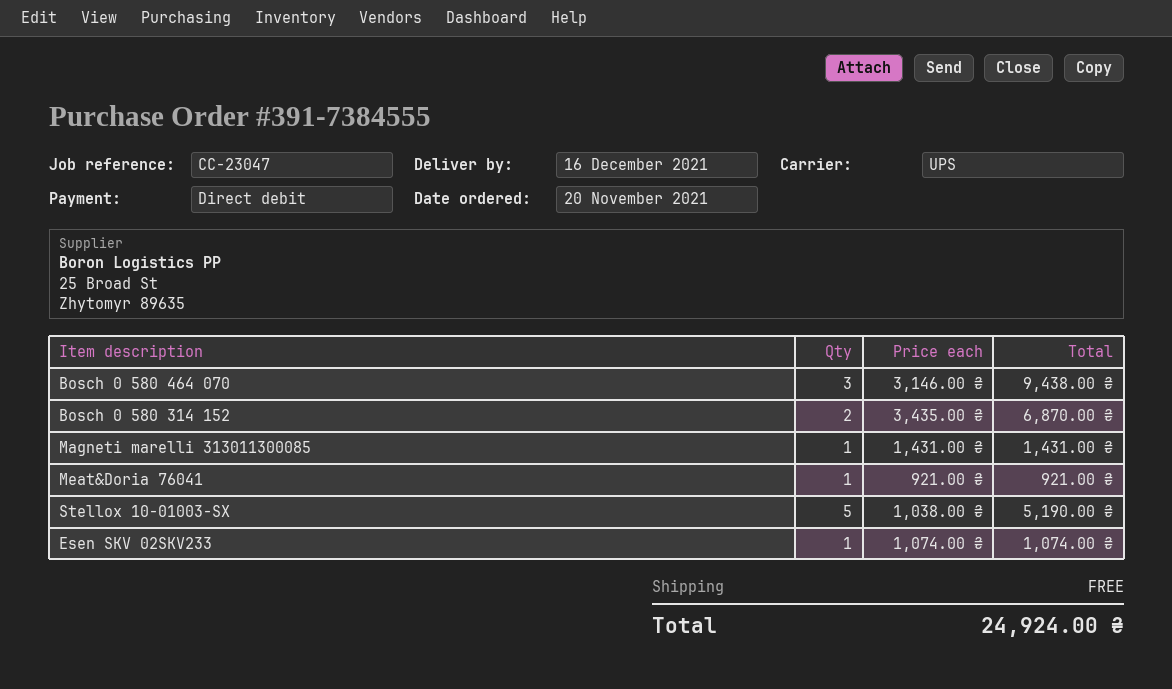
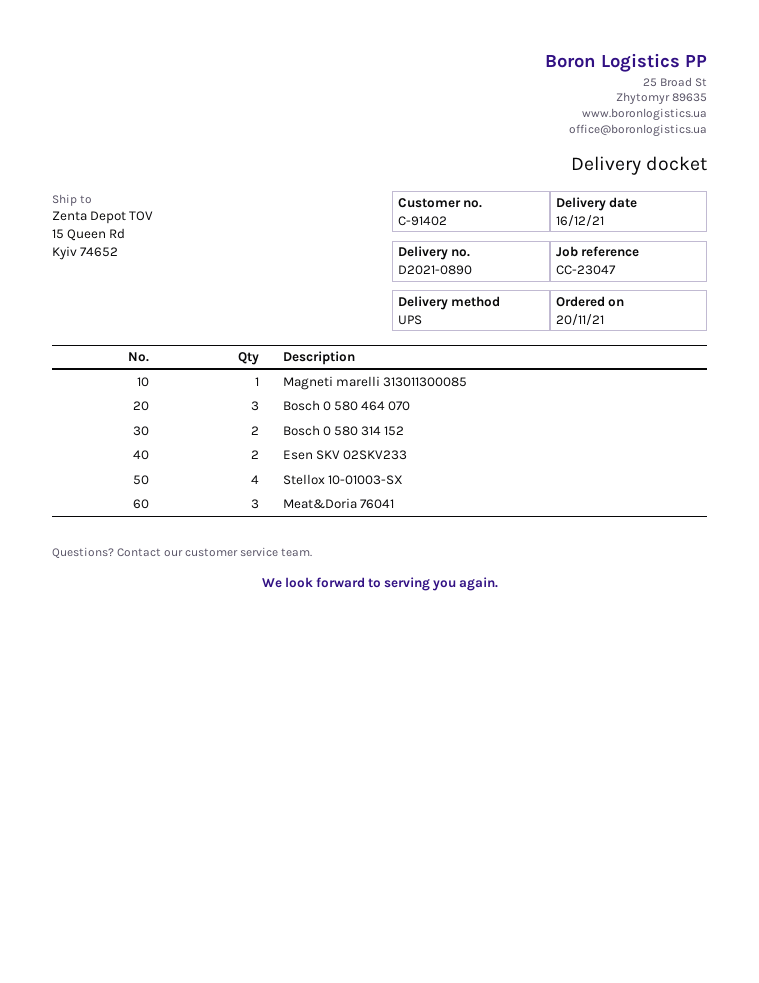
Meat&Doria 76041: 1 -> 3
Stellox 10-01003-SX: 5 -> 4
Esen SKV 02SKV233: 1 -> 2

